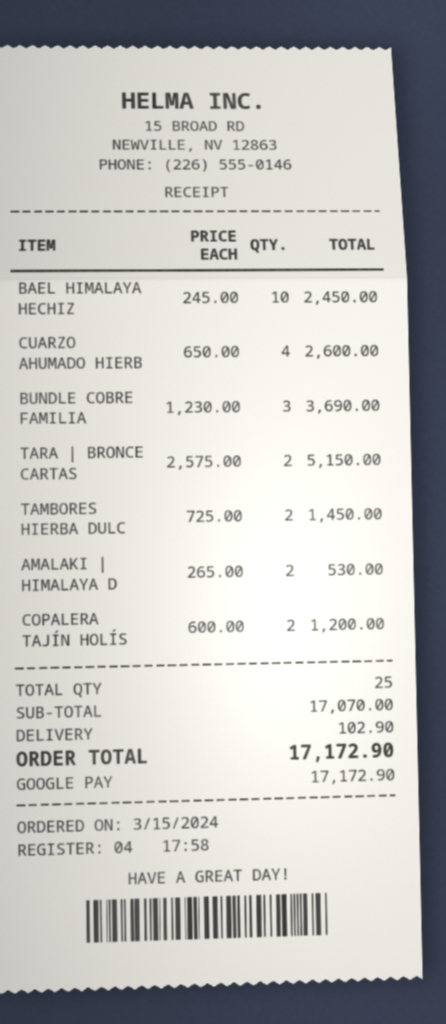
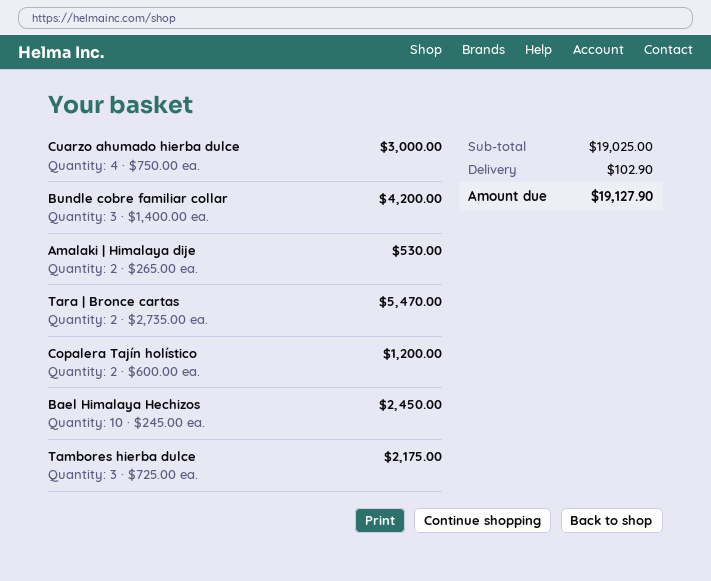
CUARZO AHUMADO HIERB: 4 x 650.00 = 2600.00 -> 4 x 750.00 = 3000.00
BUNDLE COBRE FAMILIA: 3 x 1230.00 = 3690.00 -> 3 x 1400.00 = 4200.00
TARA | BRONCE CARTAS: 2 x 2575.00 = 5150.00 -> 2 x 2735.00 = 5470.00
TAMBORES HIERBA DULC: 2 x 725.00 = 1450.00 -> 3 x 725.00 = 2175.00
subtotal: 17070.00 -> 19025.00
total: 17172.90 -> 19127.90

